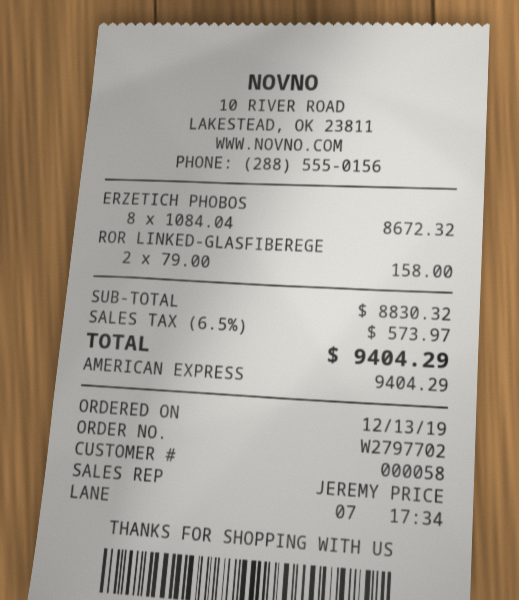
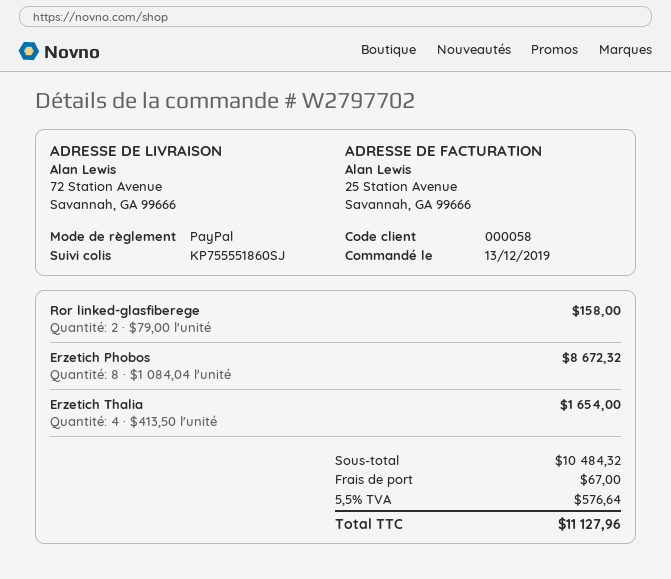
payment method: American Express -> PayPal
Erzetich Thalia: none -> 4 x 413.50 = 1654.00
subtotal: 8830.32 -> 10484.32
shipping: none -> 67.00
tax: 6.5% = 573.97 -> 5.5% = 576.64
total: 9404.29 -> 11127.96

